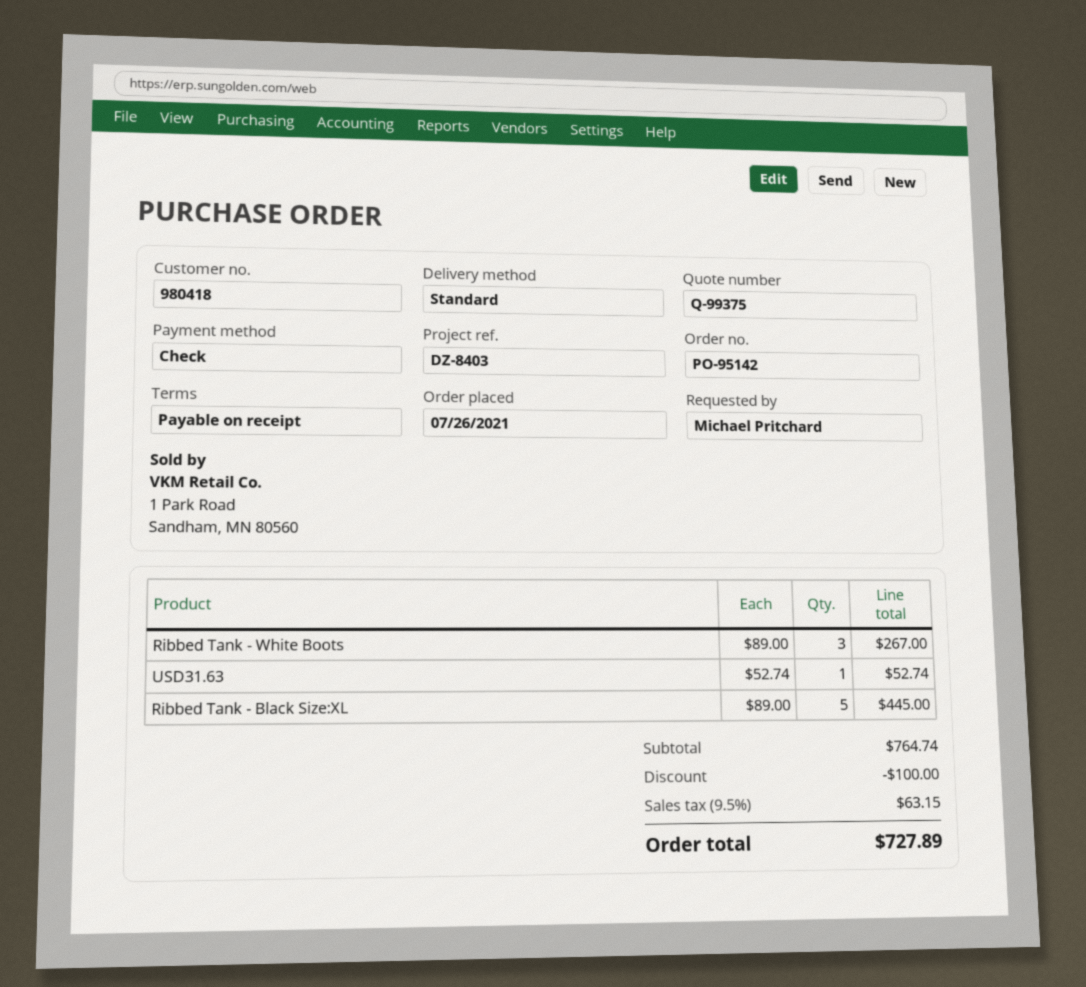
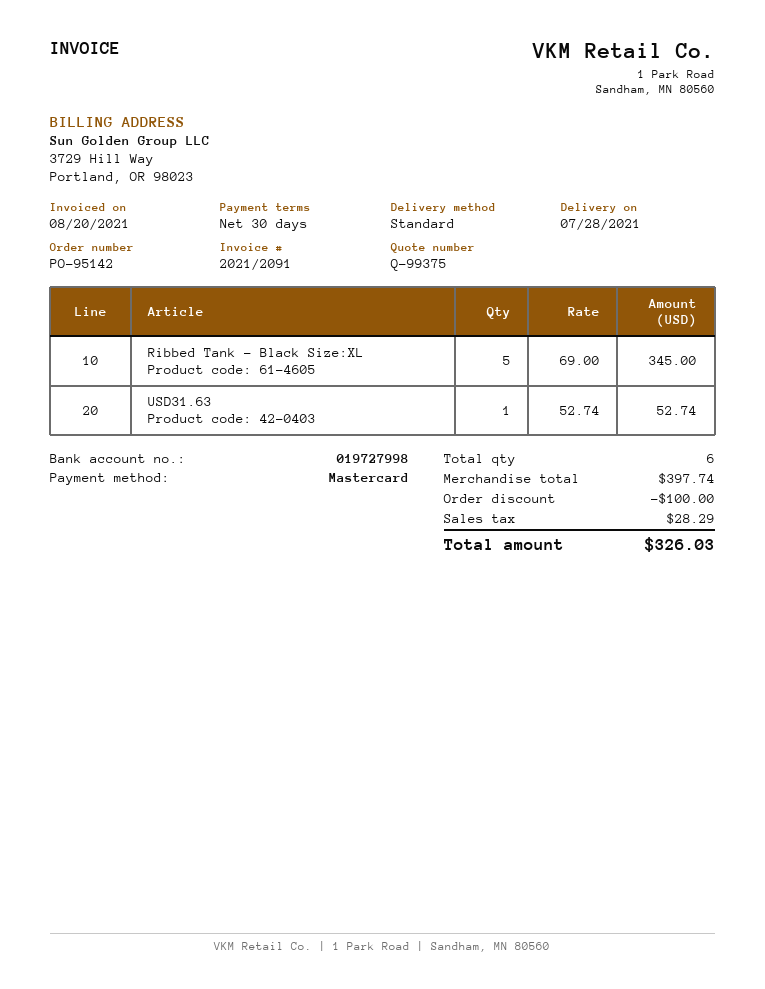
payment terms: on receipt -> 30 days
payment method: cheque -> Mastercard
Ribbed Tank - White Boots: 3 x 89.00 = 267.00 -> none
Ribbed Tank - Black Size:XL: 5 x 89.00 = 445.00 -> 5 x 69.00 = 345.00
subtotal: 764.74 -> 397.74
tax: 63.15 -> 28.29
total: 727.89 -> 326.03

